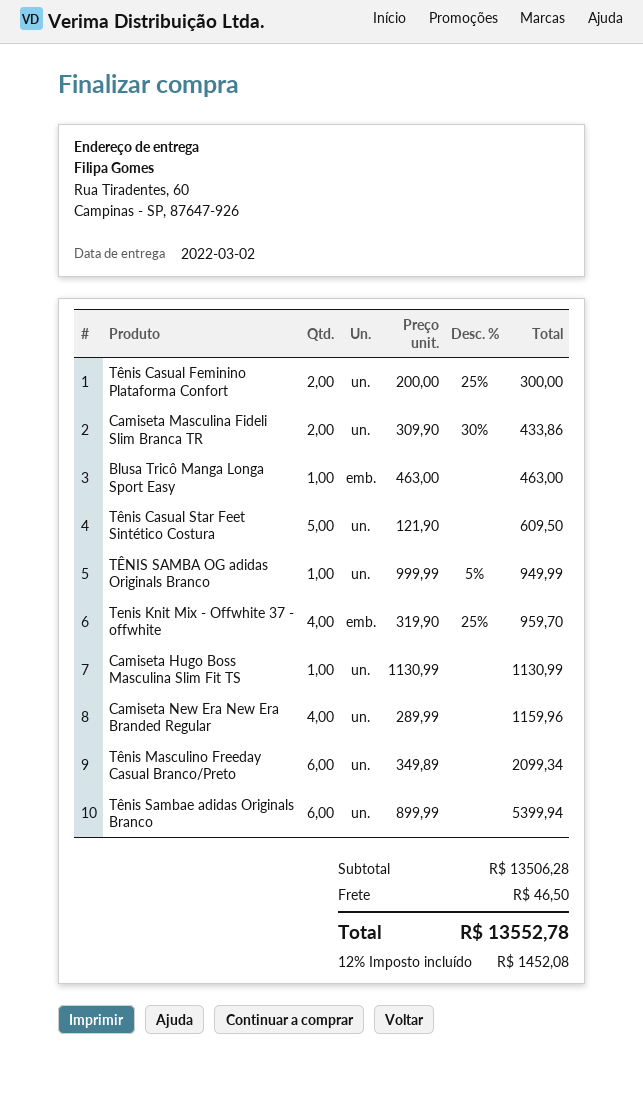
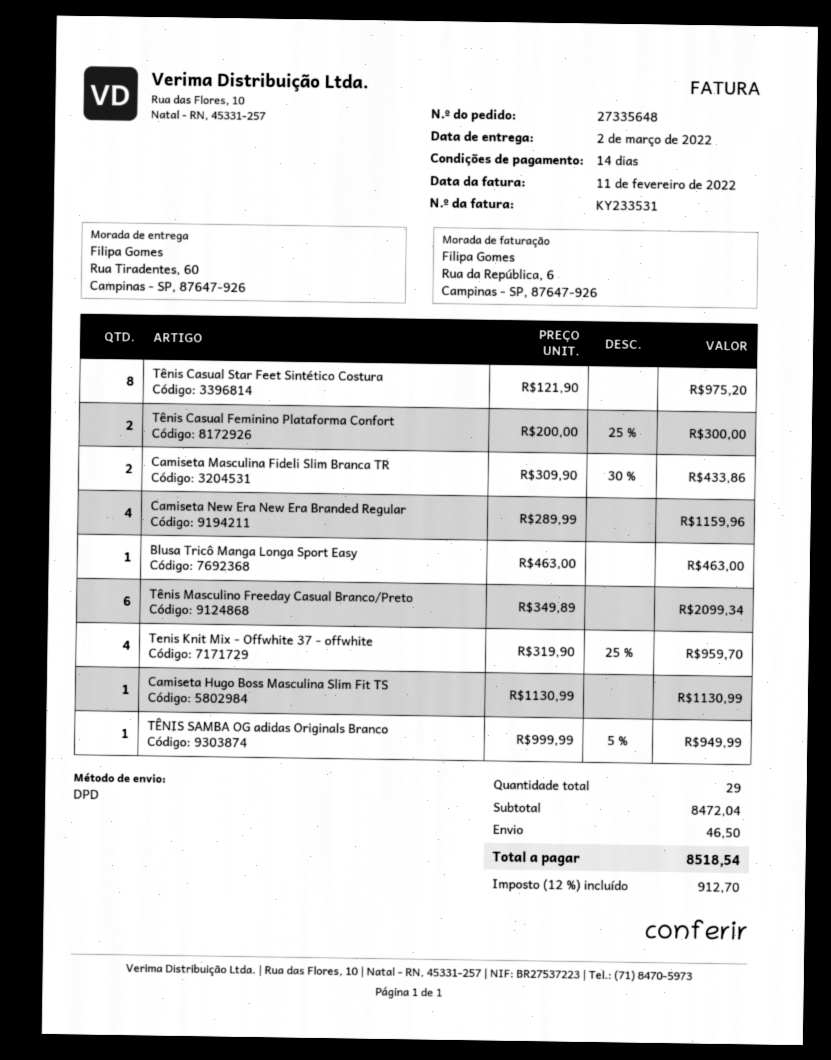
Tênis Casual Star Feet Sintético Costura: 5 x 121.90 = 609.50 -> 8 x 121.90 = 975.20
Tênis Sambae adidas Originals Branco: 6 x 899.99 = 5399.94 -> none
subtotal: 13506.28 -> 8472.04
tax: 12% = 1452.08 -> 12% = 912.70
total: 13552.78 -> 8518.54

